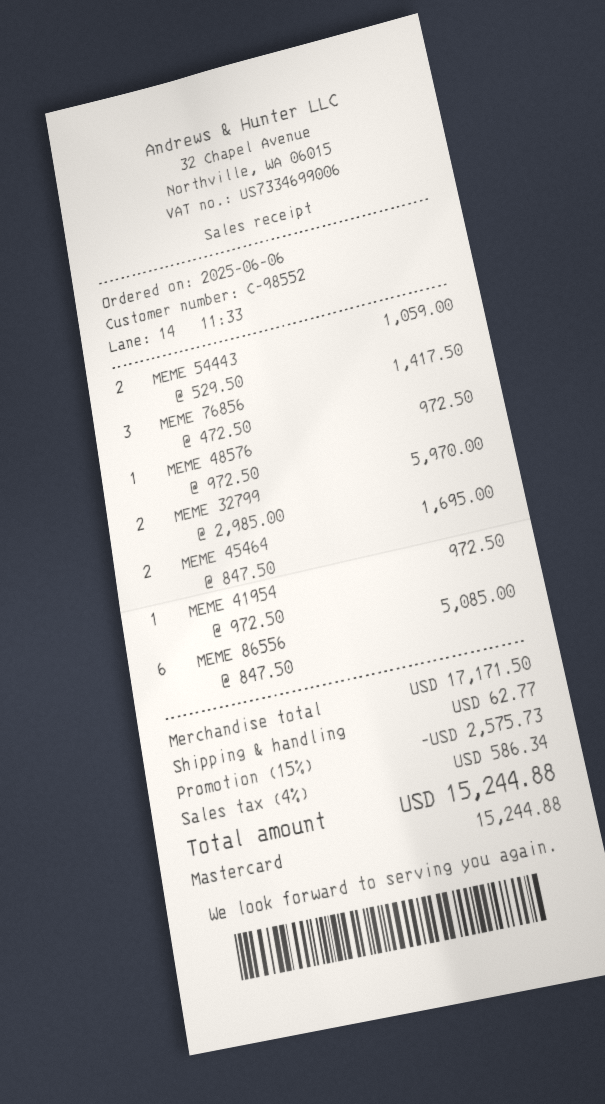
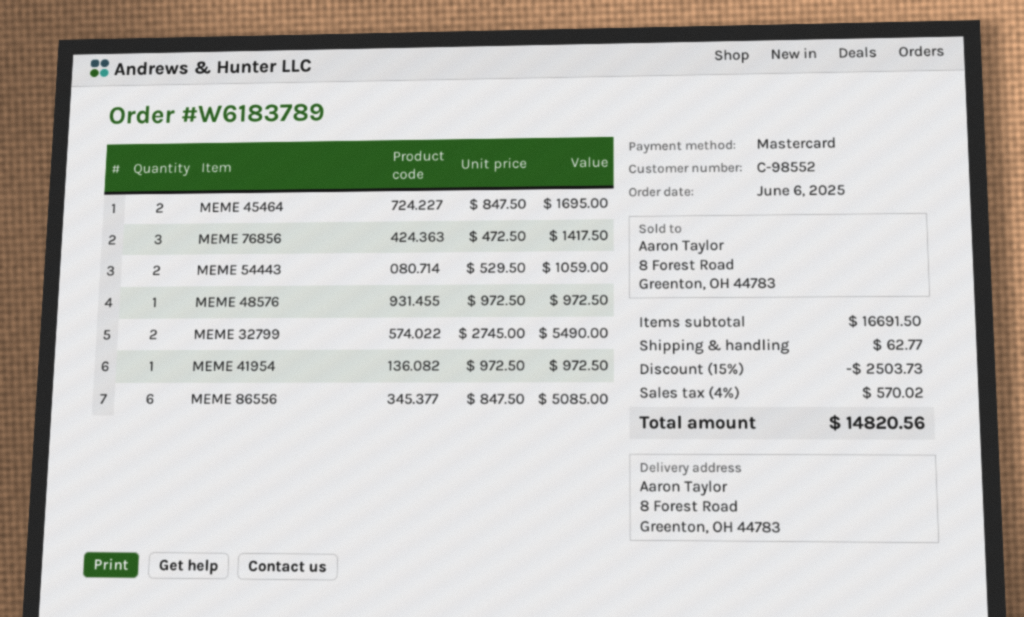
MEME 32799: 2 x 2985.00 = 5970.00 -> 2 x 2745.00 = 5490.00
subtotal: 17171.50 -> 16691.50
discount: 15% = 2575.73 -> 15% = 2503.73
tax: 4% = 586.34 -> 4% = 570.02
total: 15244.88 -> 14820.56

